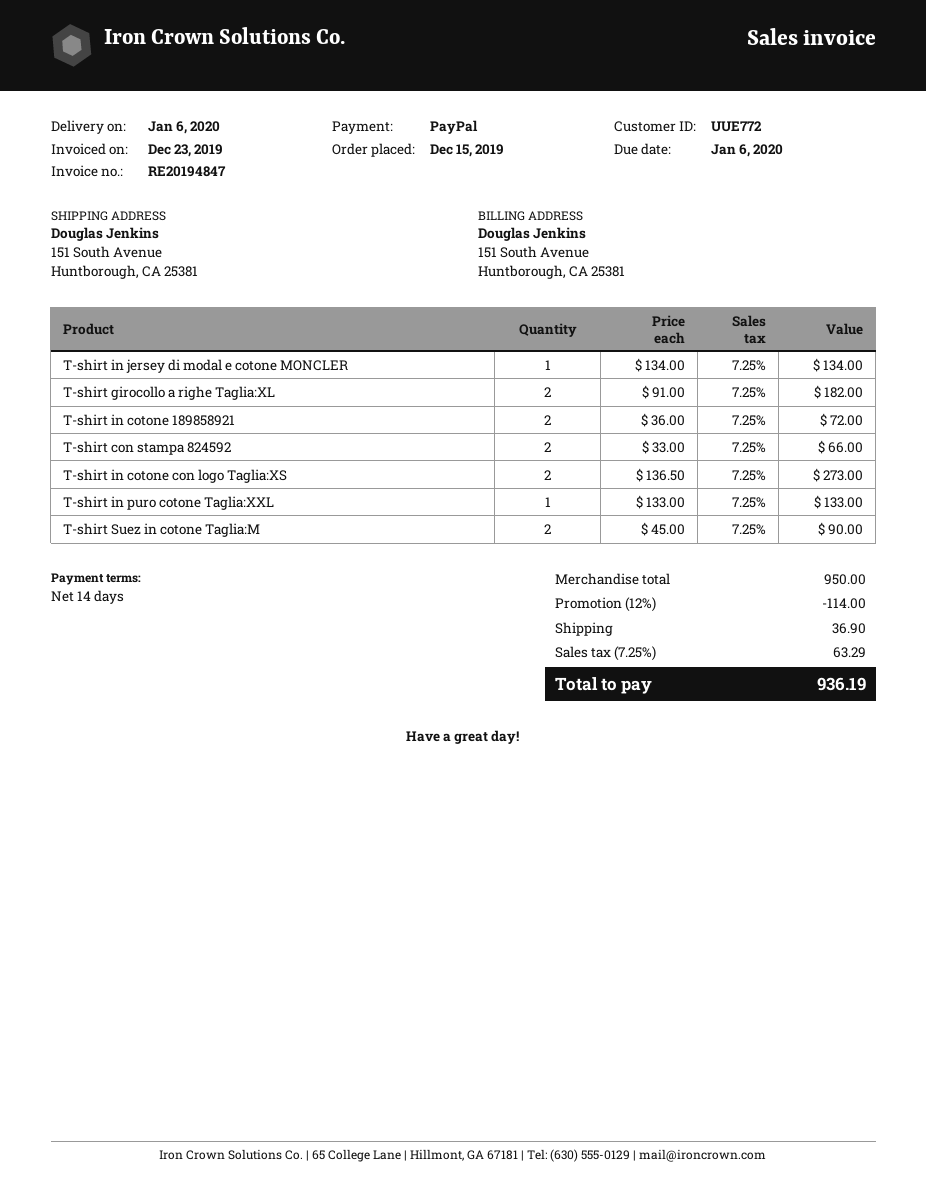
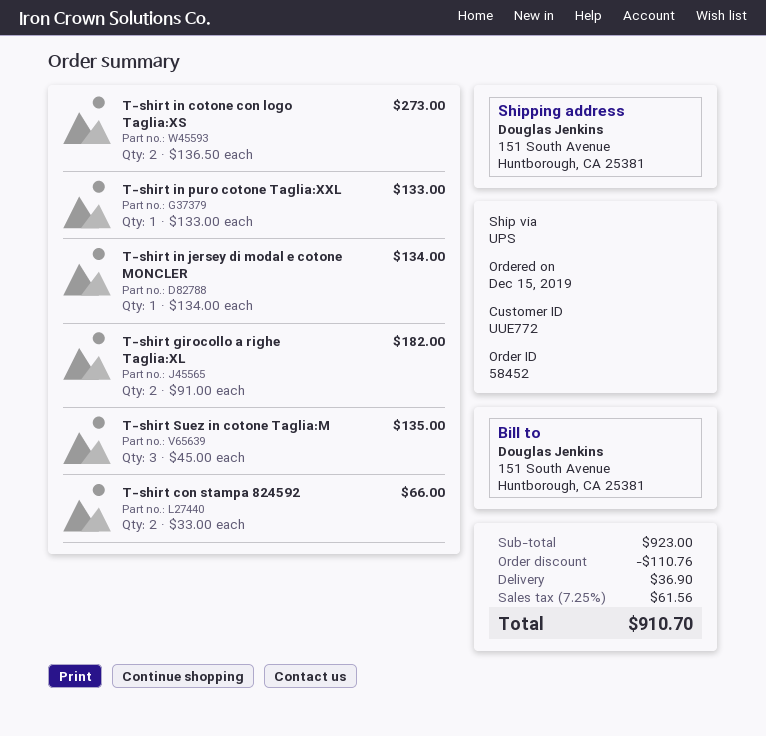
T-shirt in cotone 189858921: 2 x 36.00 = 72.00 -> none
T-shirt Suez in cotone Taglia:M: 2 x 45.00 = 90.00 -> 3 x 45.00 = 135.00
subtotal: 950.00 -> 923.00
discount: 114.00 -> 110.76
tax: 7.25% = 63.29 -> 7.25% = 61.56
total: 936.19 -> 910.70

